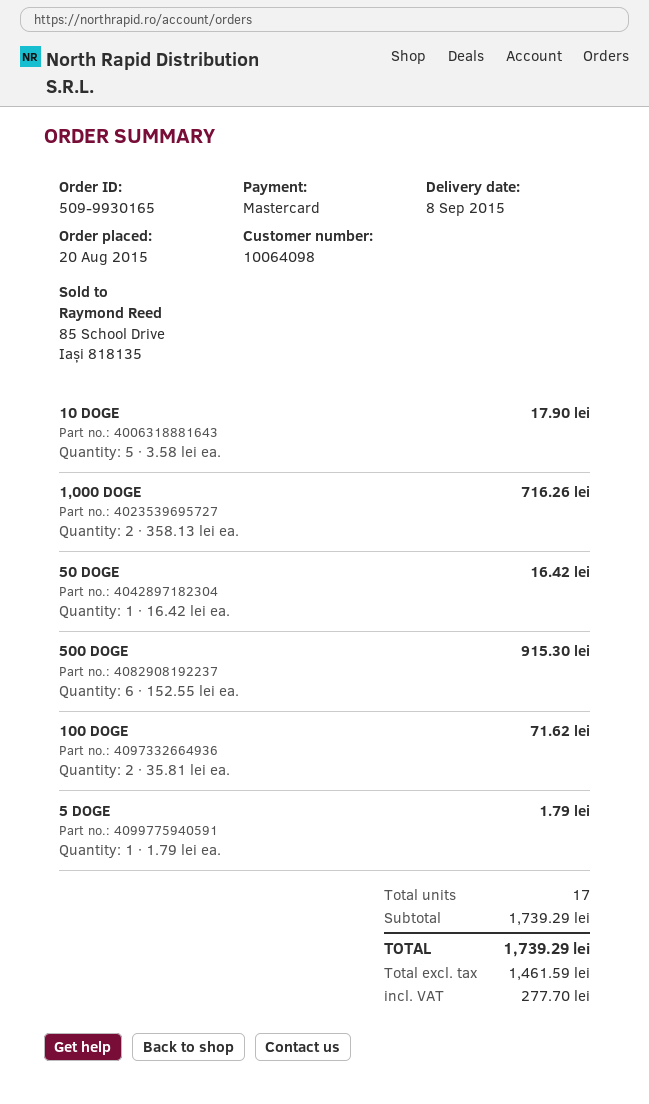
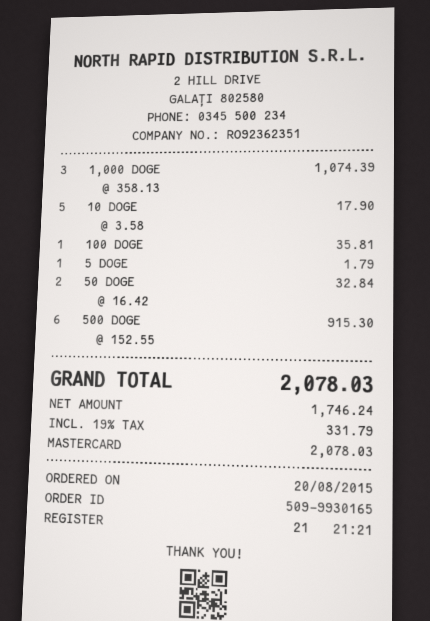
1,000 DOGE: 2 x 358.13 = 716.26 -> 3 x 358.13 = 1074.39
50 DOGE: 1 x 16.42 = 16.42 -> 2 x 16.42 = 32.84
100 DOGE: 2 x 35.81 = 71.62 -> 1 x 35.81 = 35.81
net: 1461.59 -> 1746.24
tax: 277.70 -> 331.79
total: 1739.29 -> 2078.03

